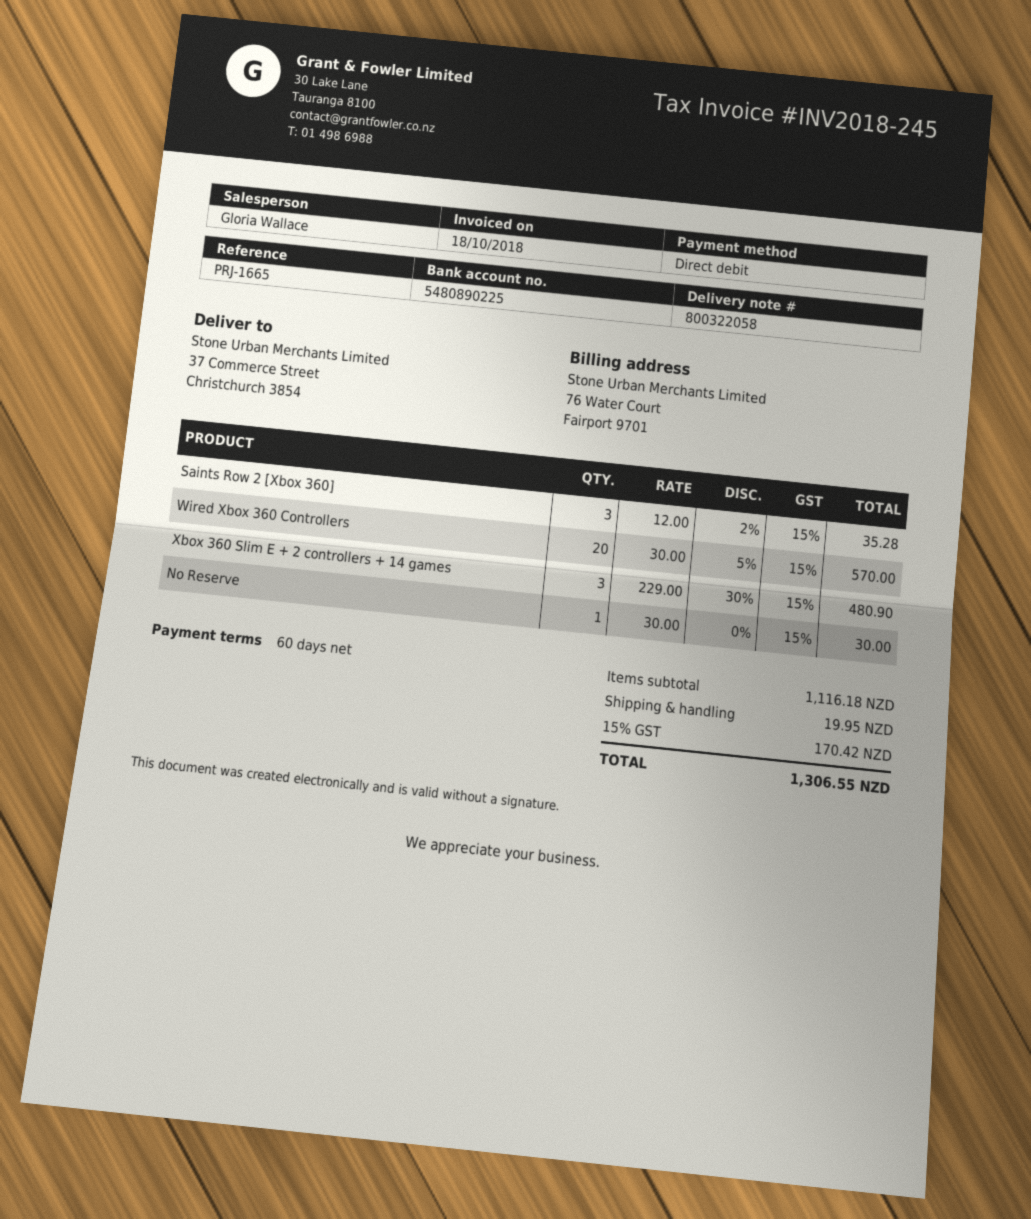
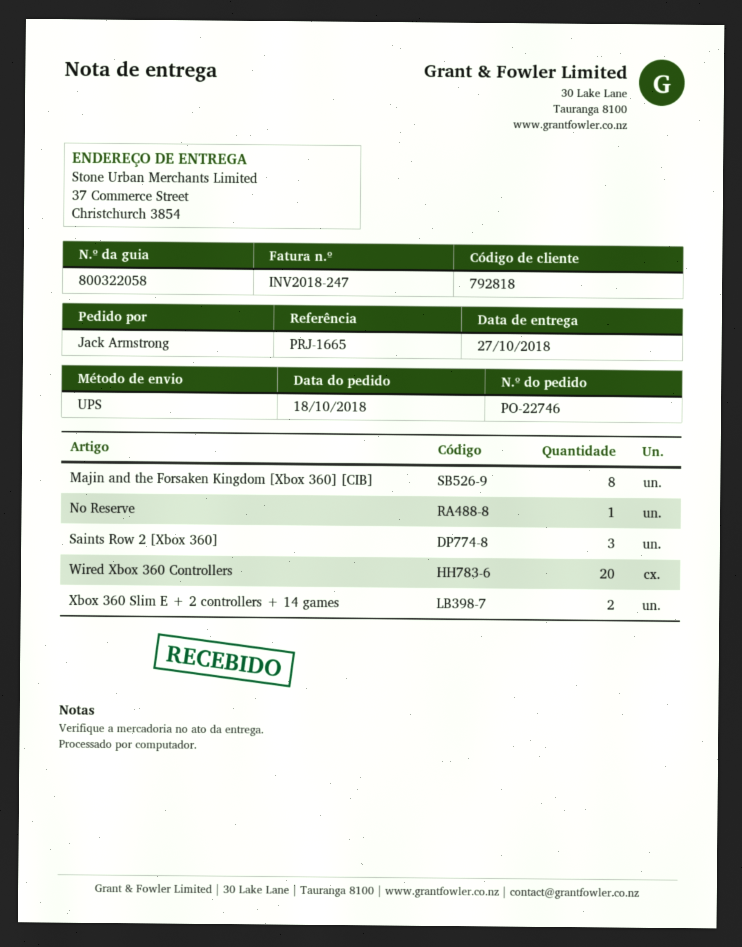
invoice number: INV2018-245 -> INV2018-247
Xbox 360 Slim E + 2 controllers + 14 games: 3 -> 2
Majin and the Forsaken Kingdom [Xbox 360] [CIB]: none -> 8

